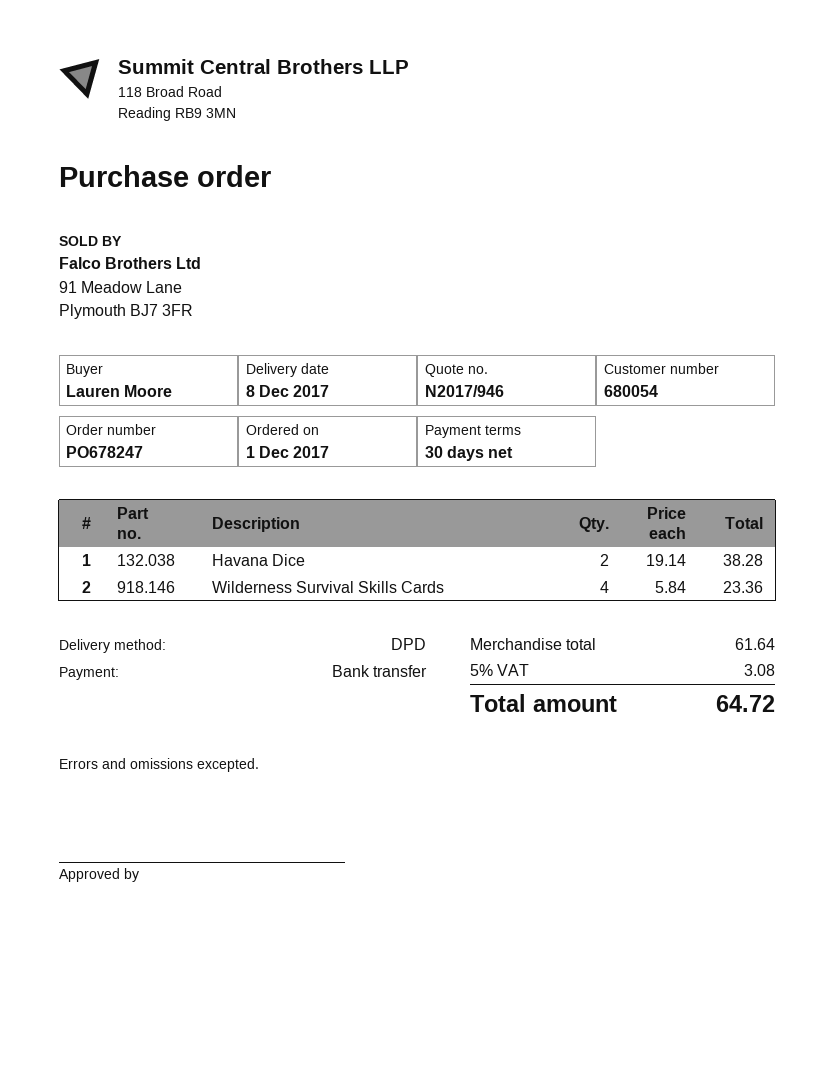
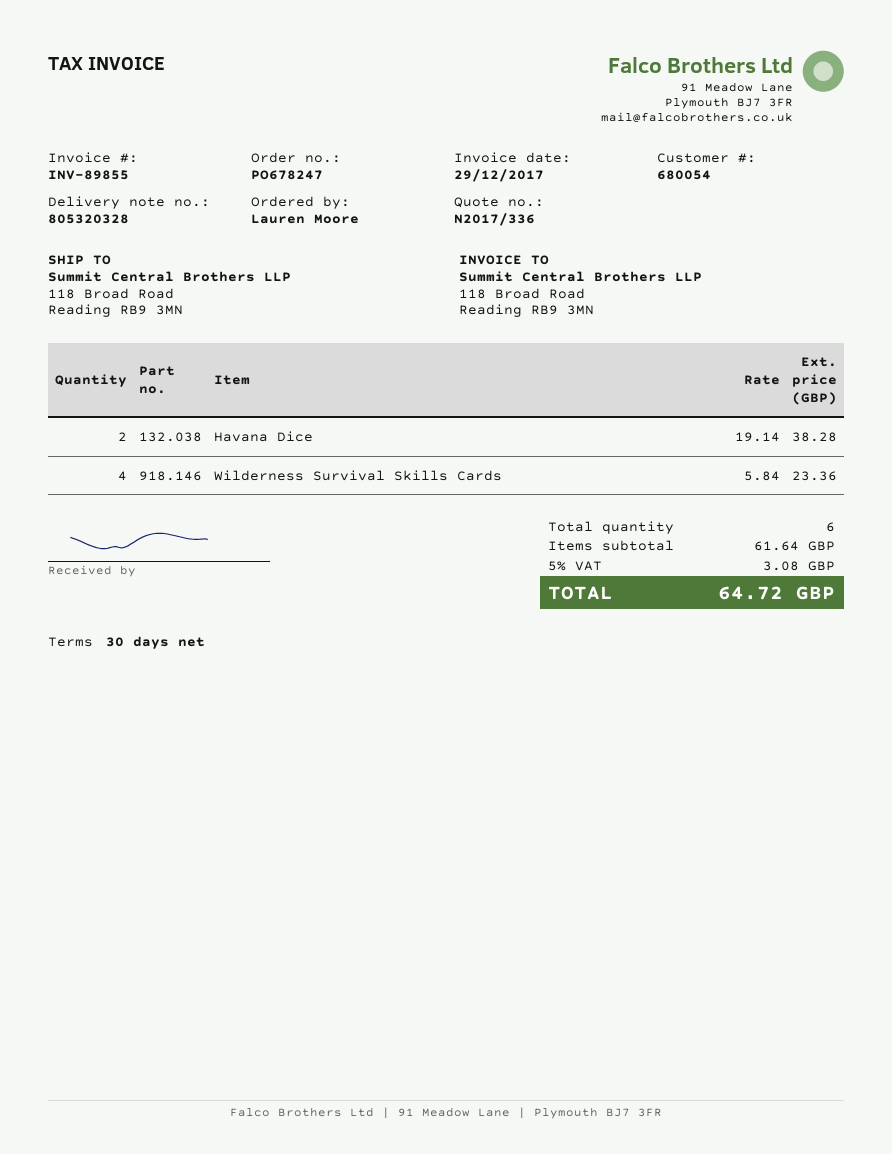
quote number: N2017/946 -> N2017/336

